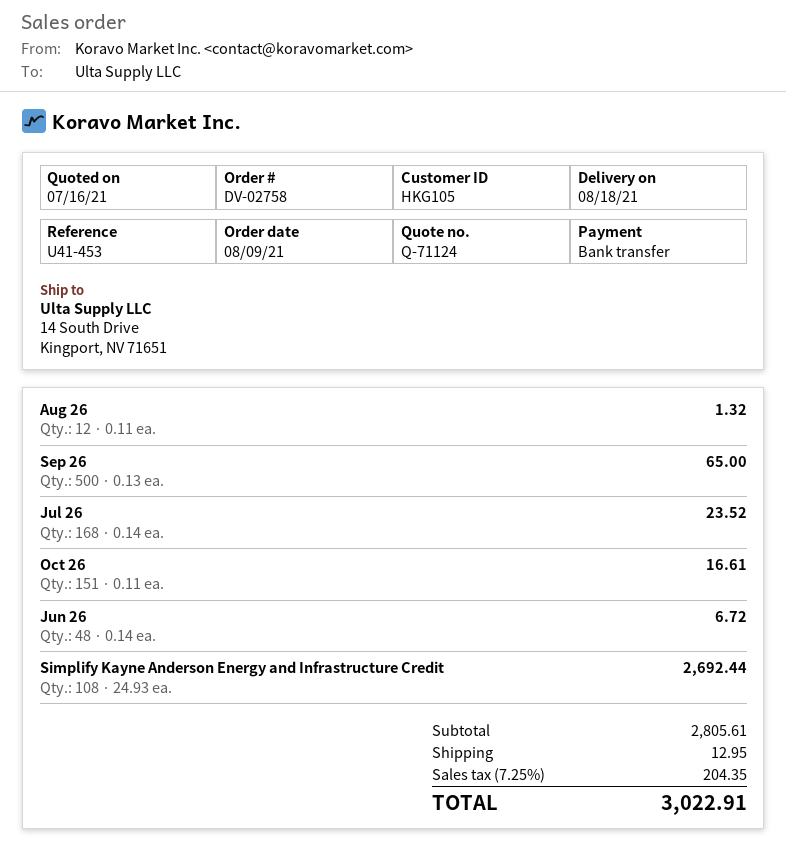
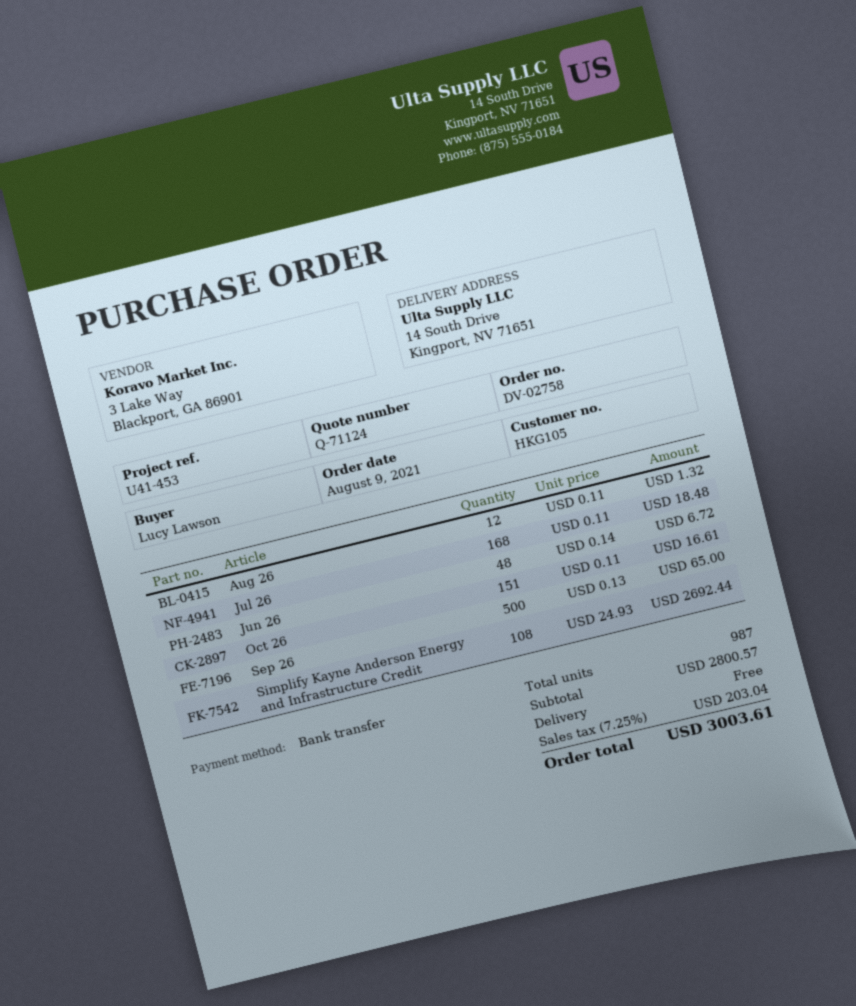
Jul 26: 168 x 0.14 = 23.52 -> 168 x 0.11 = 18.48
subtotal: 2805.61 -> 2800.57
shipping: 12.95 -> 0.00
tax: 7.25% = 204.35 -> 7.25% = 203.04
total: 3022.91 -> 3003.61

